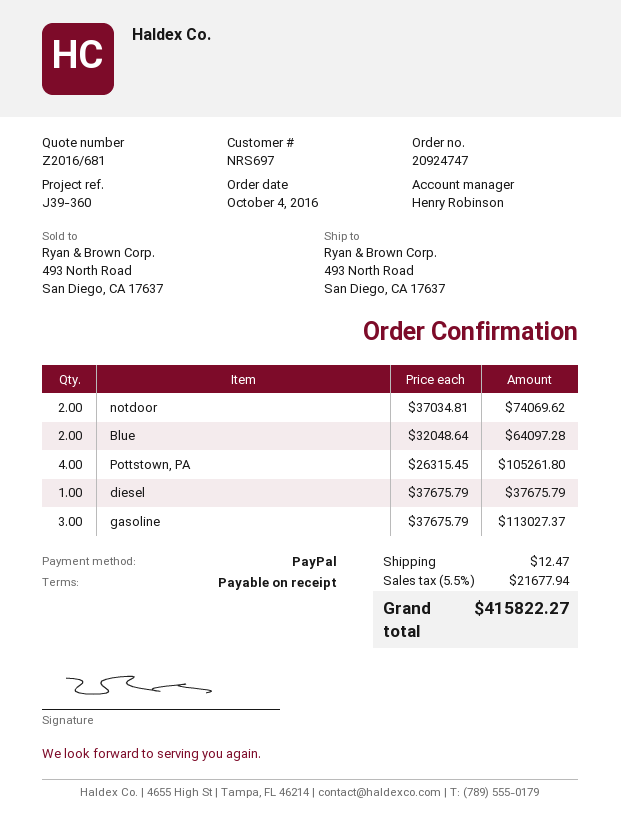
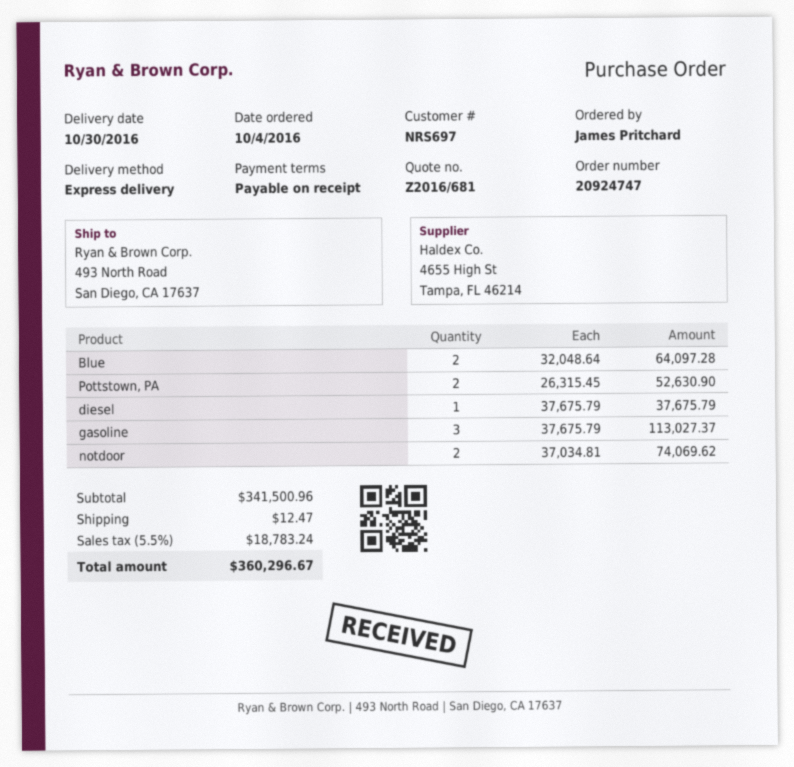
Pottstown, PA: 4 x 26315.45 = 105261.80 -> 2 x 26315.45 = 52630.90
tax: 5.5% = 21677.94 -> 5.5% = 18783.24
total: 415822.27 -> 360296.67

